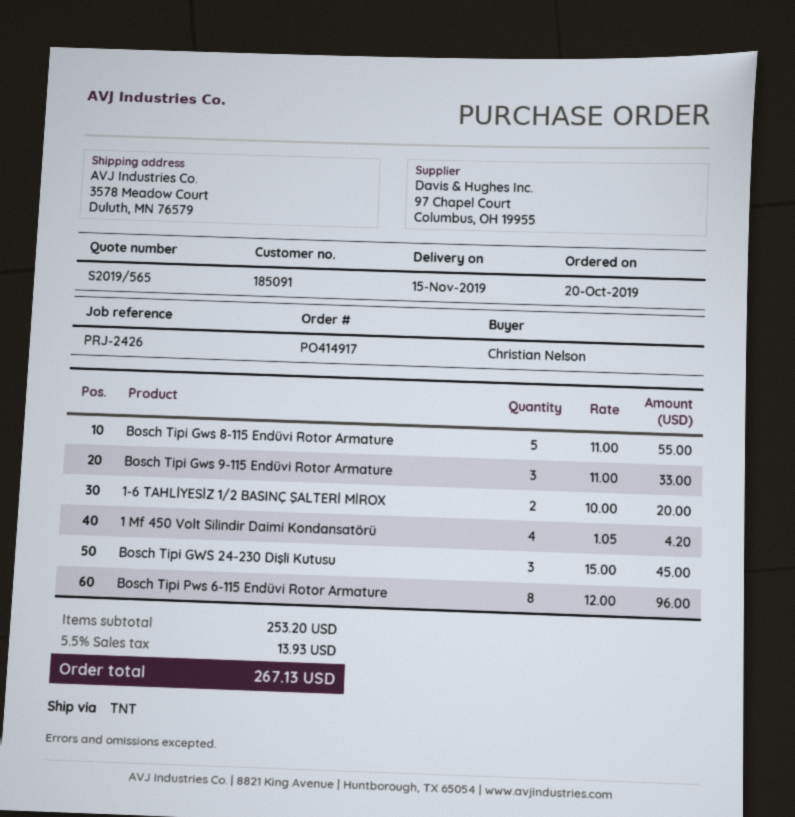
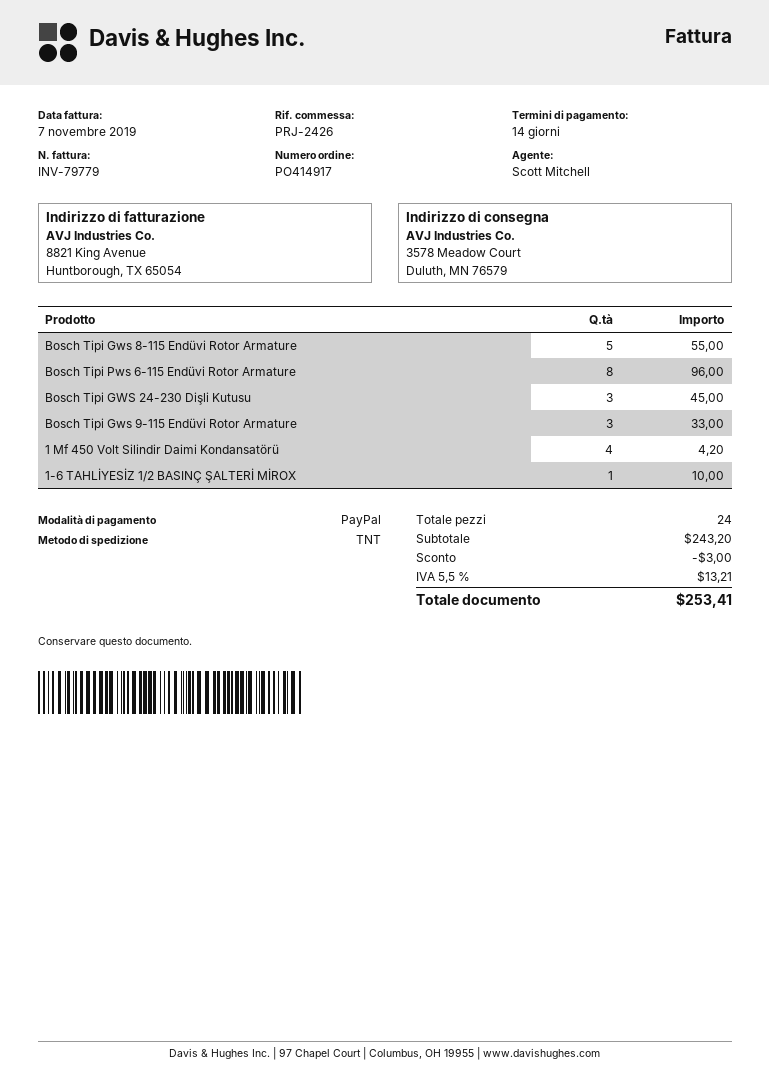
1-6 TAHLİYESİZ 1/2 BASINÇ ŞALTERİ MİROX: 2 for 20.00 -> 1 for 10.00
subtotal: 253.20 -> 243.20
discount: none -> 3.00
tax: 5.5% = 13.93 -> 5.5% = 13.21
total: 267.13 -> 253.41

